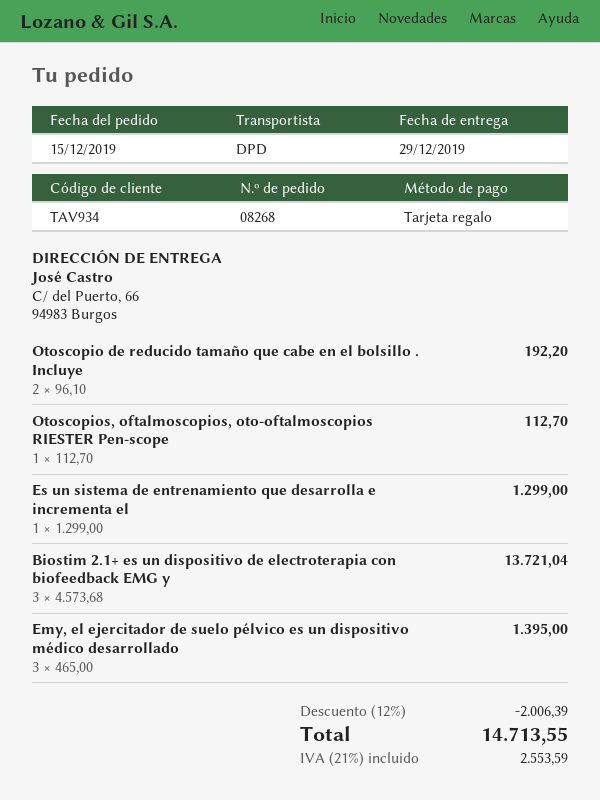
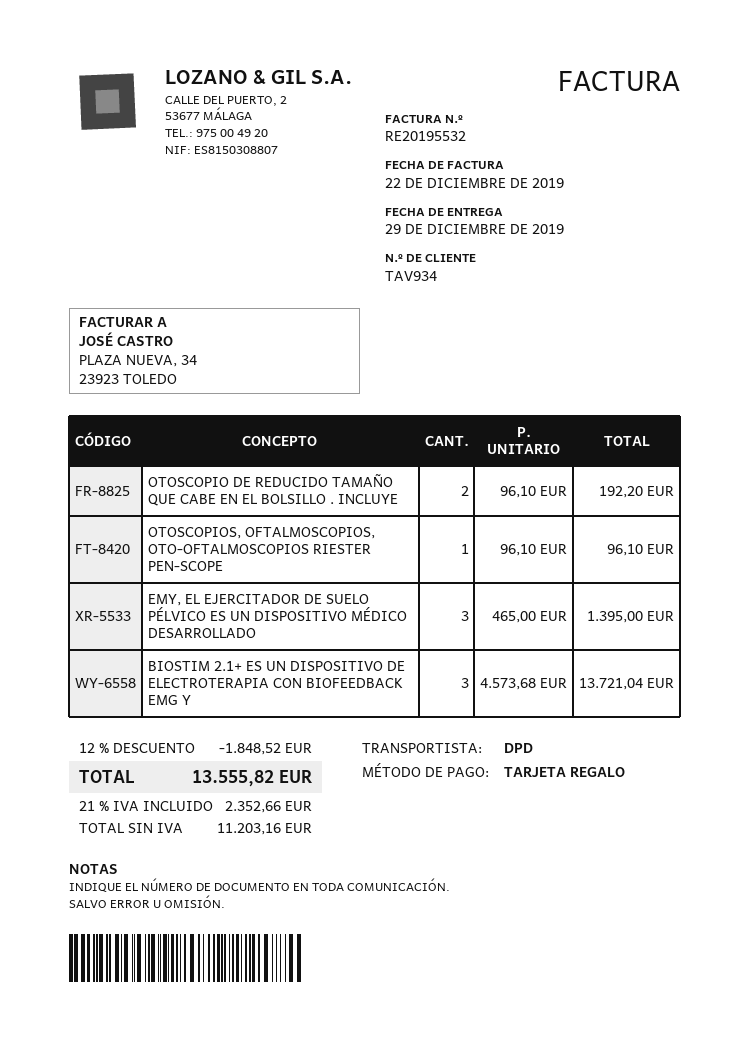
Otoscopios, oftalmoscopios, oto-oftalmoscopios RIESTER Pen-scope: 1 x 112.70 = 112.70 -> 1 x 96.10 = 96.10
Es un sistema de entrenamiento que desarrolla e incrementa el: 1 x 1299.00 = 1299.00 -> none
discount: 12% = 2006.39 -> 12% = 1848.52
tax: 21% = 2553.59 -> 21% = 2352.66
total: 14713.55 -> 13555.82

